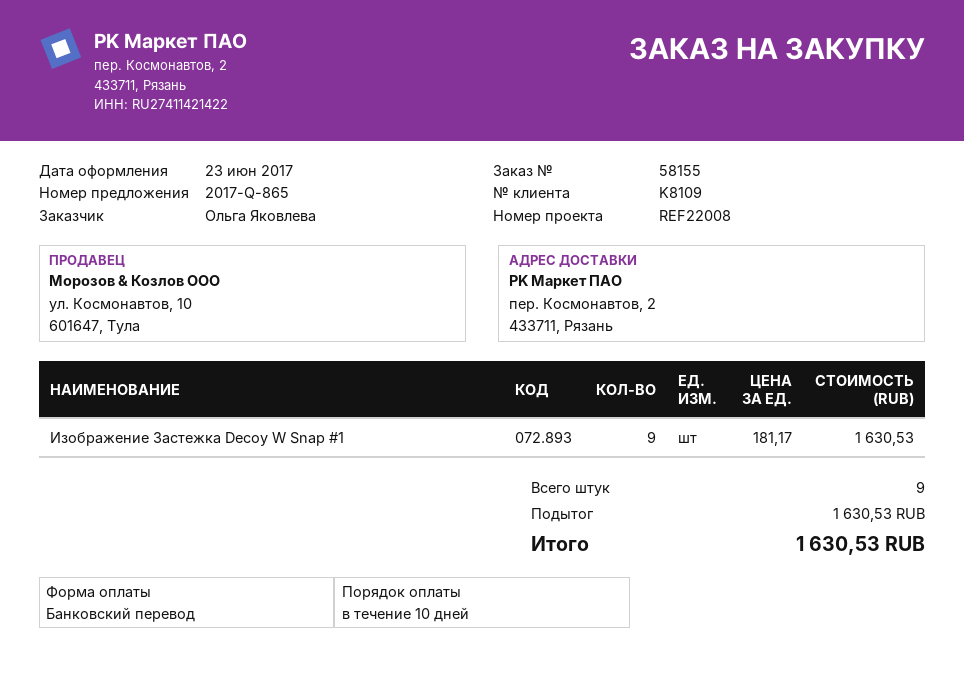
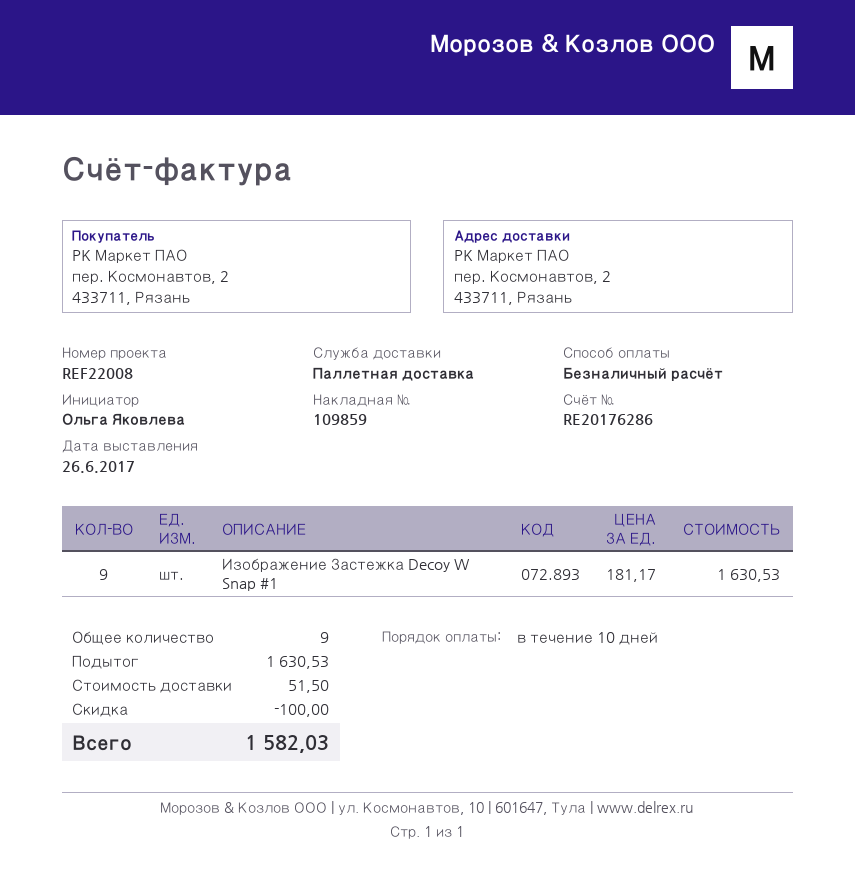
discount: none -> 100.00
shipping: none -> 51.50
total: 1630.53 -> 1582.03

